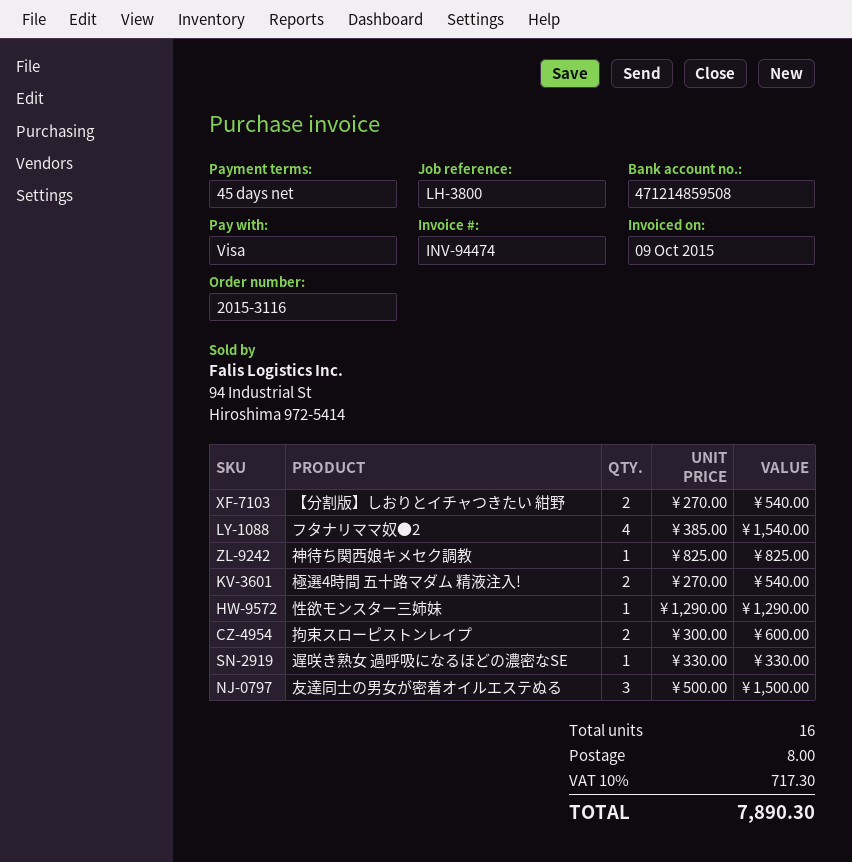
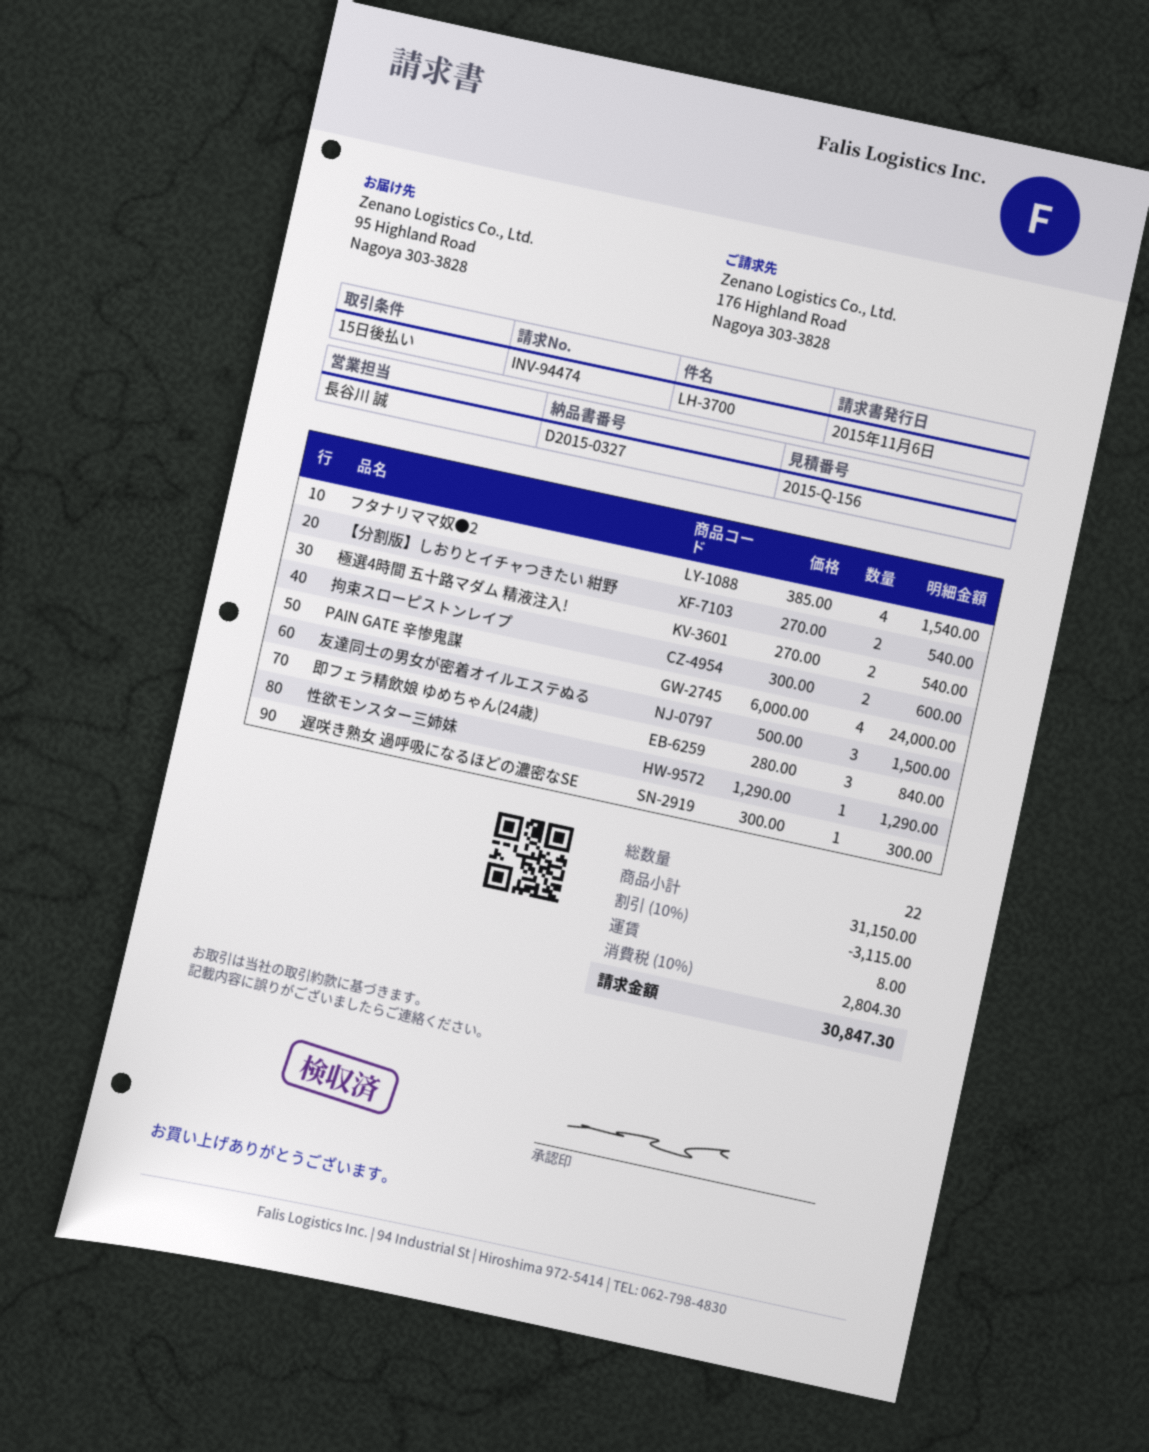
invoice date: 2015-10-09 -> 2015-11-06
payment terms: 45 days -> 15 days
reference: LH-3800 -> LH-3700
神待ち関西娘キメセク調教: 1 x 825.00 = 825.00 -> none
遅咲き熟女 過呼吸になるほどの濃密なSE: 1 x 330.00 = 330.00 -> 1 x 300.00 = 300.00
PAIN GATE 辛惨鬼謀: none -> 4 x 6000.00 = 24000.00
即フェラ精飲娘 ゆめちゃん(24歳): none -> 3 x 280.00 = 840.00
total quantity: 16 -> 22
discount: none -> 10% = 3115.00
tax: 10% = 717.30 -> 10% = 2804.30
total: 7890.30 -> 30847.30

